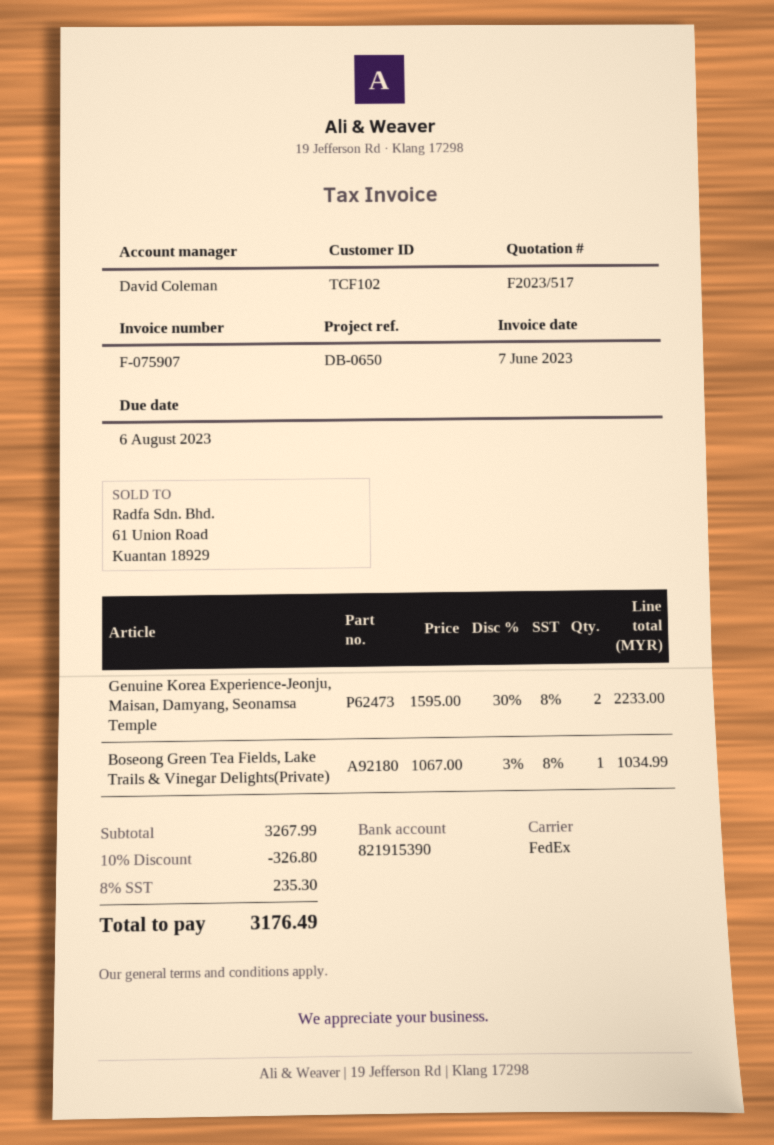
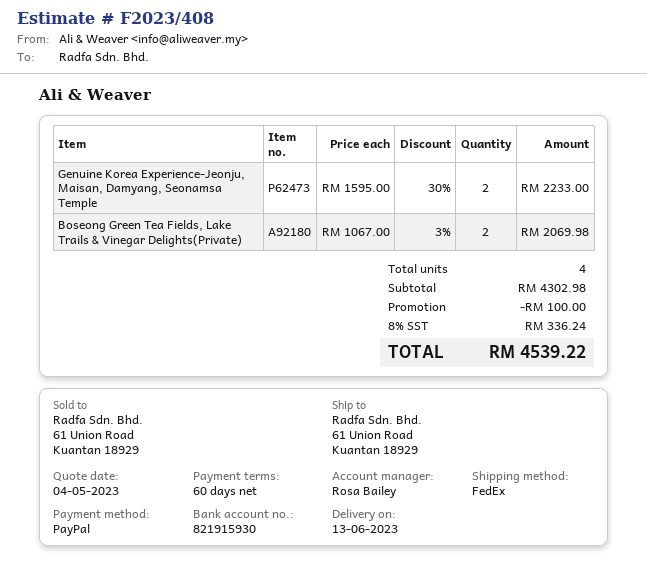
quote number: F2023/517 -> F2023/408
sales rep: David Coleman -> Rosa Bailey
bank account: 821915390 -> 821915930
Boseong Green Tea Fields, Lake Trails & Vinegar Delights(Private): 1 x 1067.00 - 3% = 1034.99 -> 2 x 1067.00 - 3% = 2069.98
subtotal: 3267.99 -> 4302.98
discount: 326.80 -> 100.00
tax: 8% = 235.30 -> 8% = 336.24
total: 3176.49 -> 4539.22

